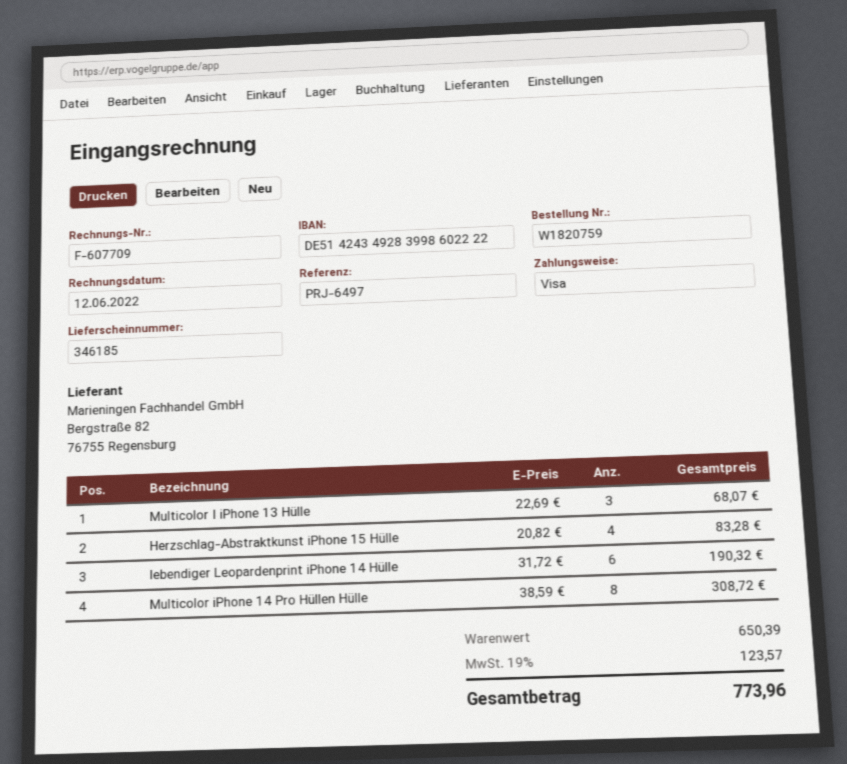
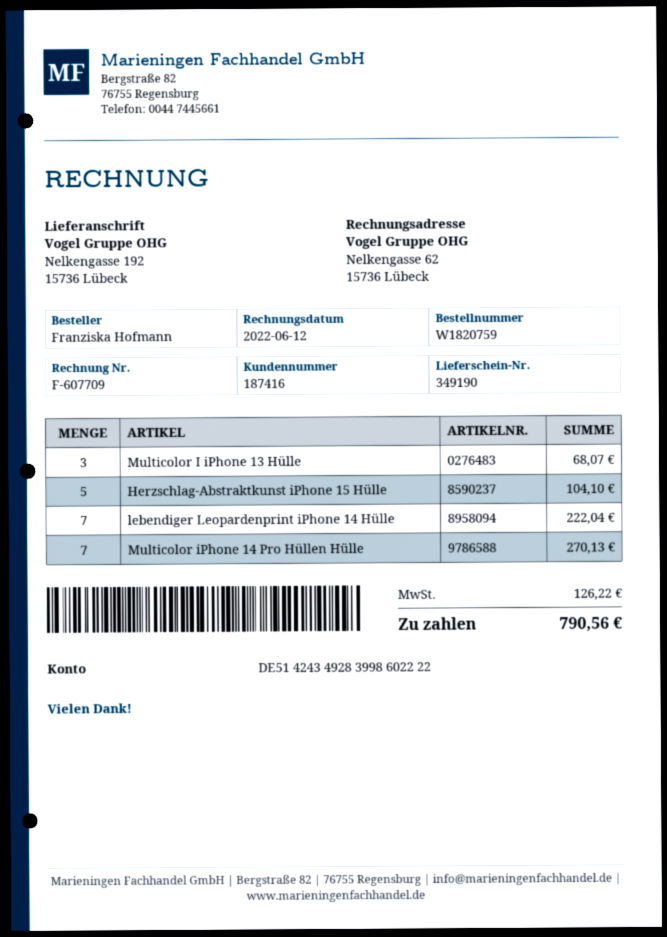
delivery note number: 346185 -> 349190
Herzschlag-Abstraktkunst iPhone 15 Hülle: 4 for 83.28 -> 5 for 104.10
lebendiger Leopardenprint iPhone 14 Hülle: 6 for 190.32 -> 7 for 222.04
Multicolor iPhone 14 Pro Hüllen Hülle: 8 for 308.72 -> 7 for 270.13
tax: 123.57 -> 126.22
total: 773.96 -> 790.56

